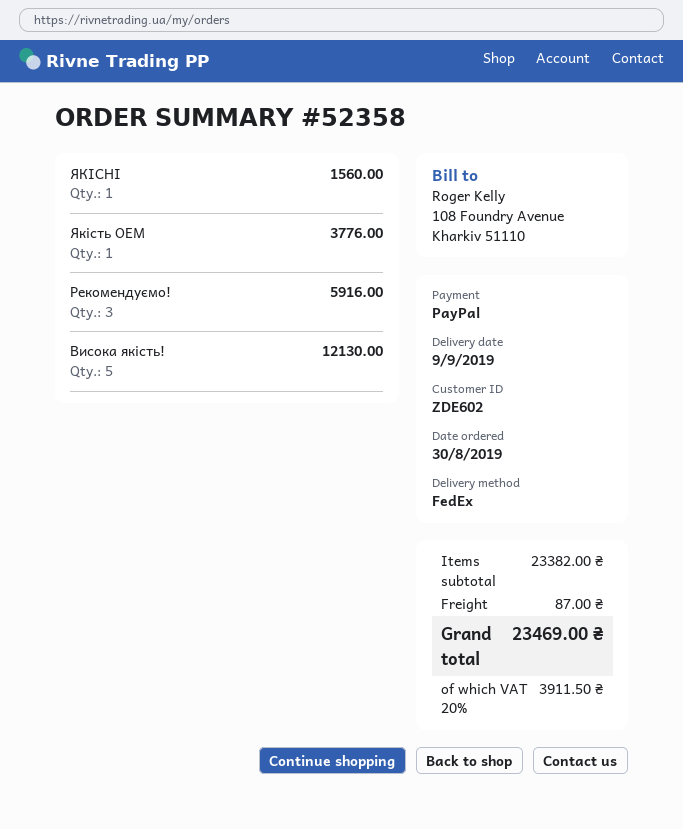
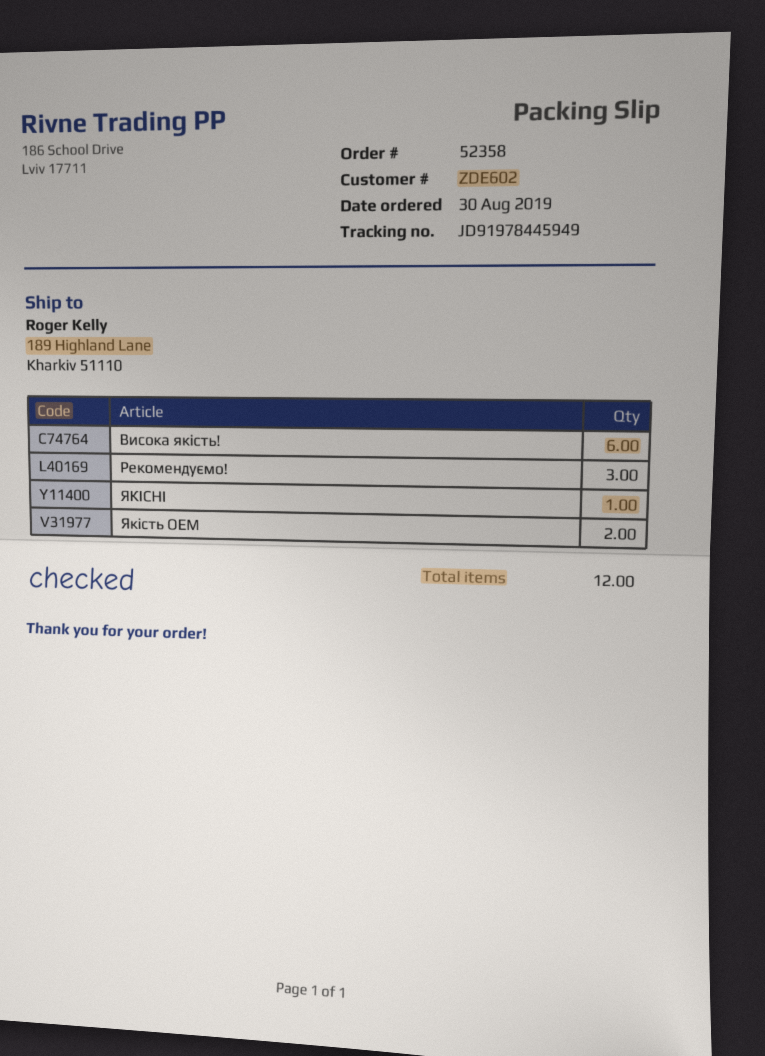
Якість OEM: 1 -> 2
Висока якість!: 5 -> 6

